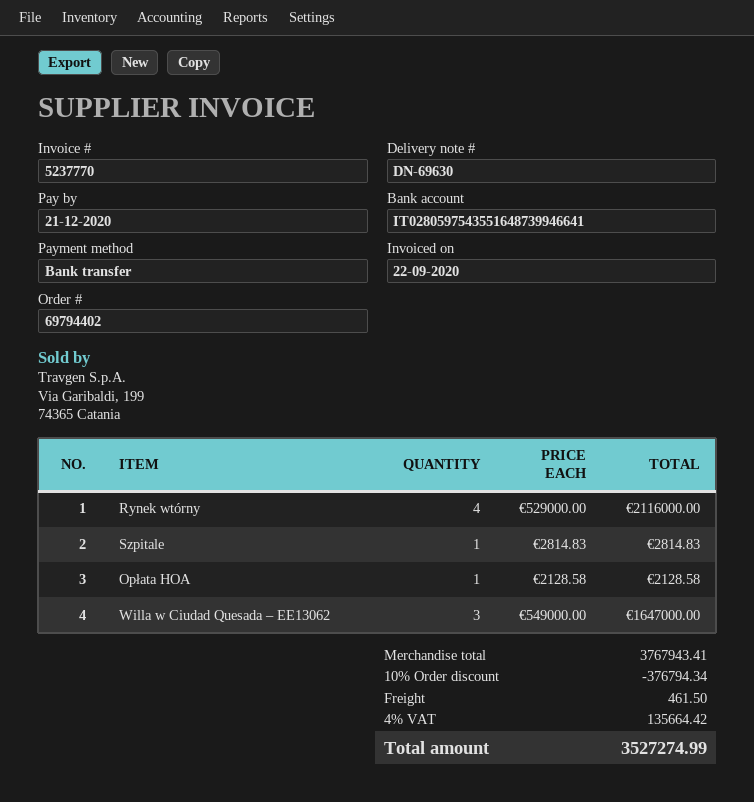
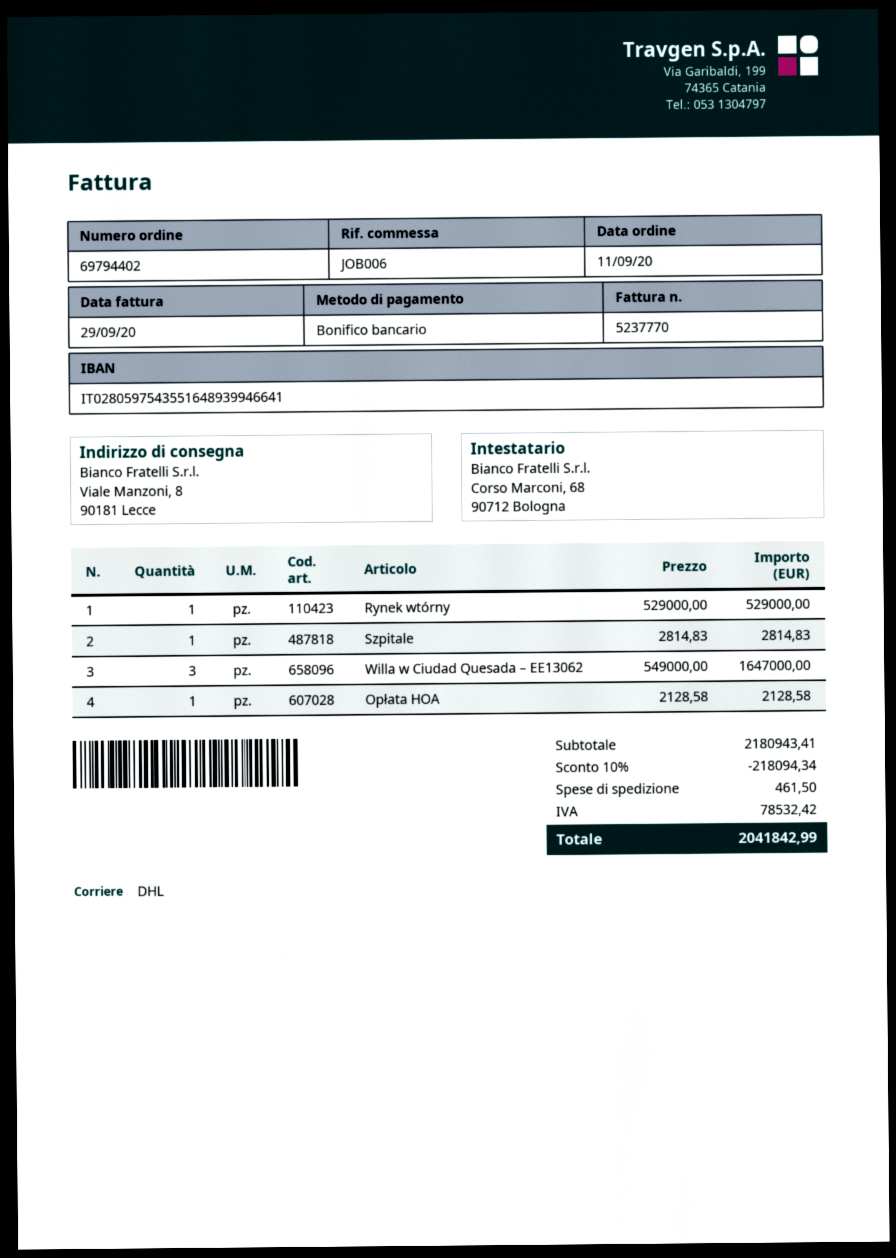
invoice date: 2020-09-22 -> 2020-09-29
bank account: IT0280597543551648739946641 -> IT0280597543551648939946641
Rynek wtórny: 4 x 529000.00 = 2116000.00 -> 1 x 529000.00 = 529000.00
subtotal: 3767943.41 -> 2180943.41
discount: 10% = 376794.34 -> 10% = 218094.34
tax: 135664.42 -> 78532.42
total: 3527274.99 -> 2041842.99

